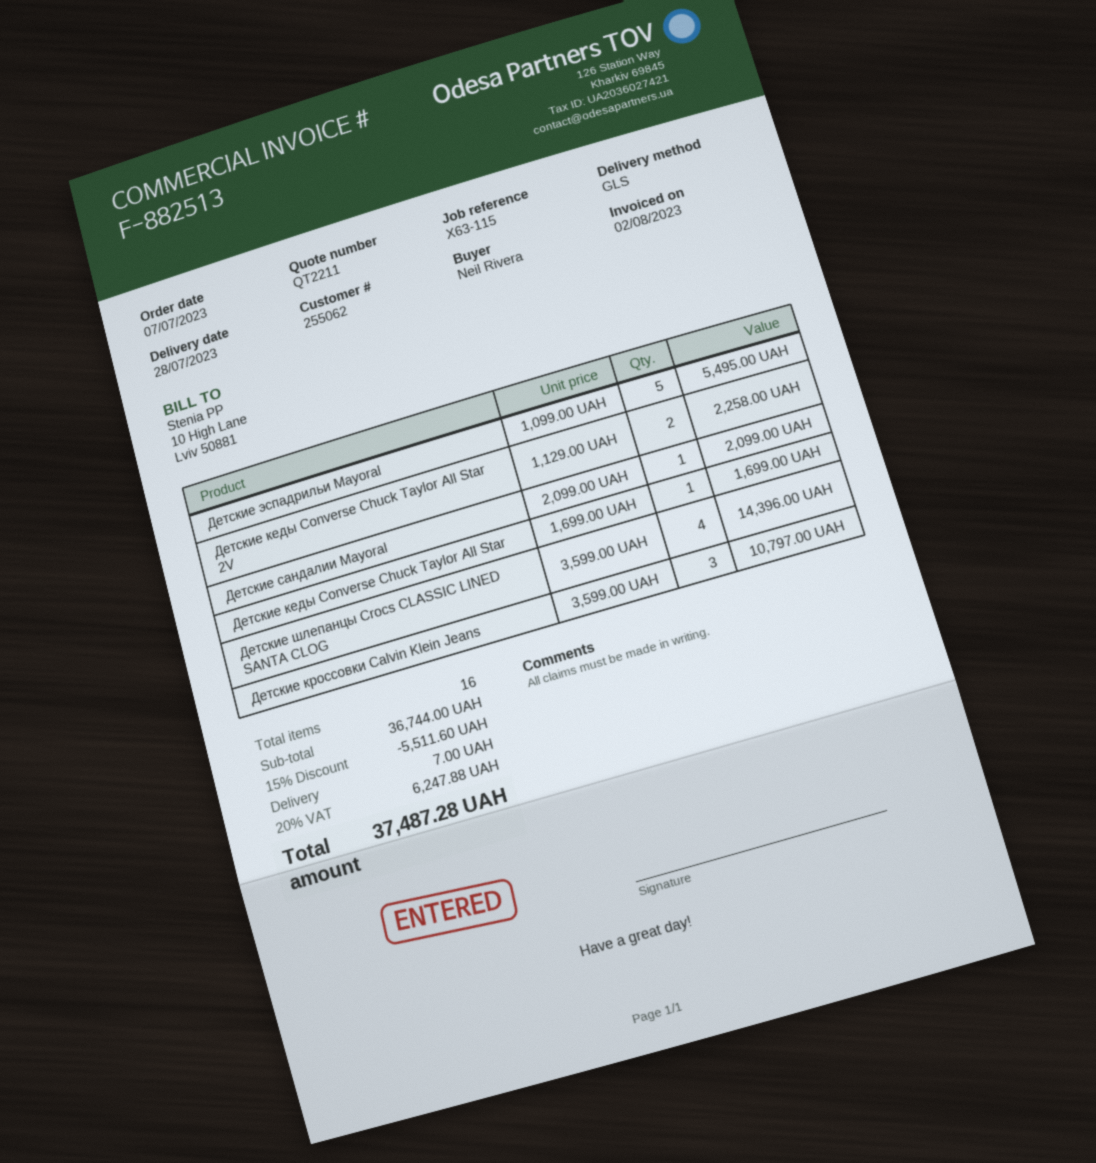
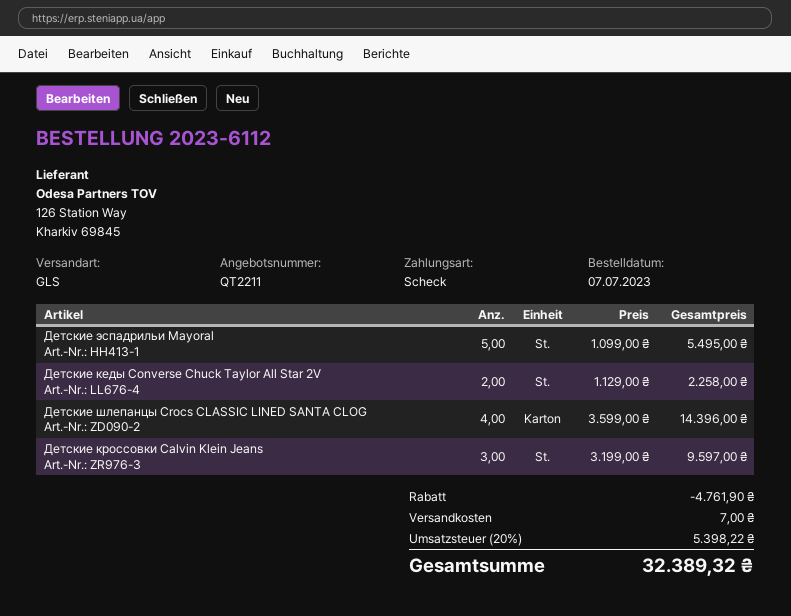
Детские сандалии Mayoral: 1 x 2099.00 = 2099.00 -> none
Детские кеды Converse Chuck Taylor All Star: 1 x 1699.00 = 1699.00 -> none
Детские кроссовки Calvin Klein Jeans: 3 x 3599.00 = 10797.00 -> 3 x 3199.00 = 9597.00
discount: 5511.60 -> 4761.90
tax: 20% = 6247.88 -> 20% = 5398.22
total: 37487.28 -> 32389.32

